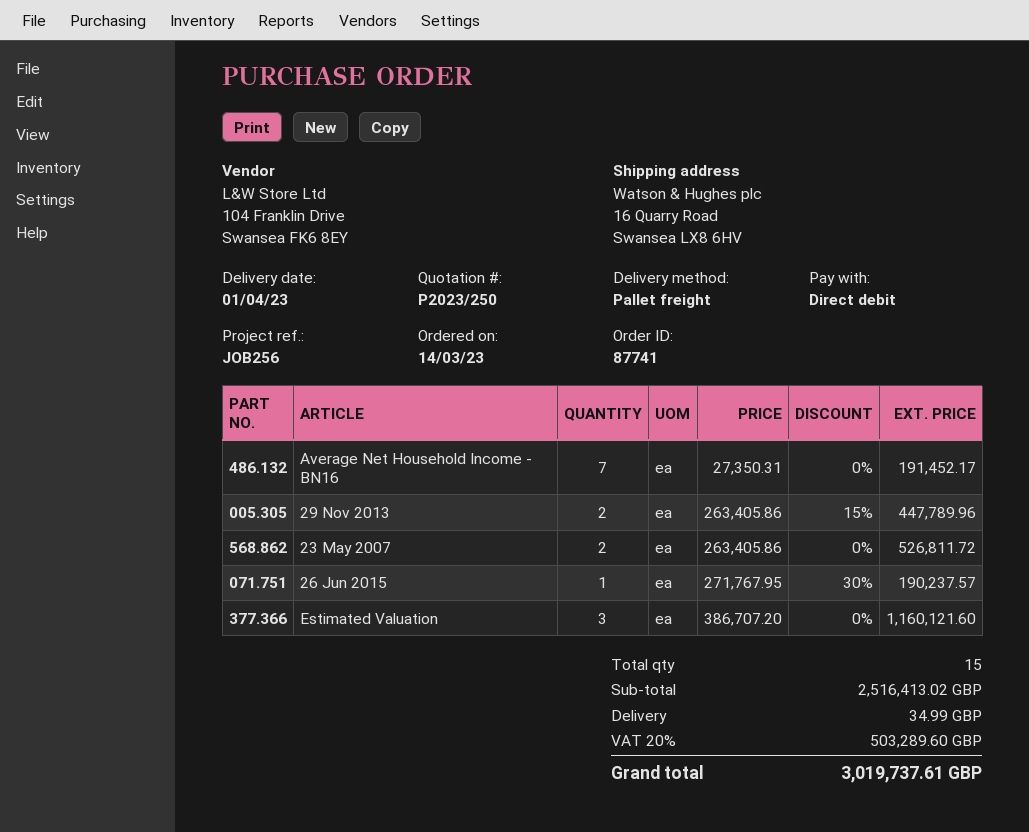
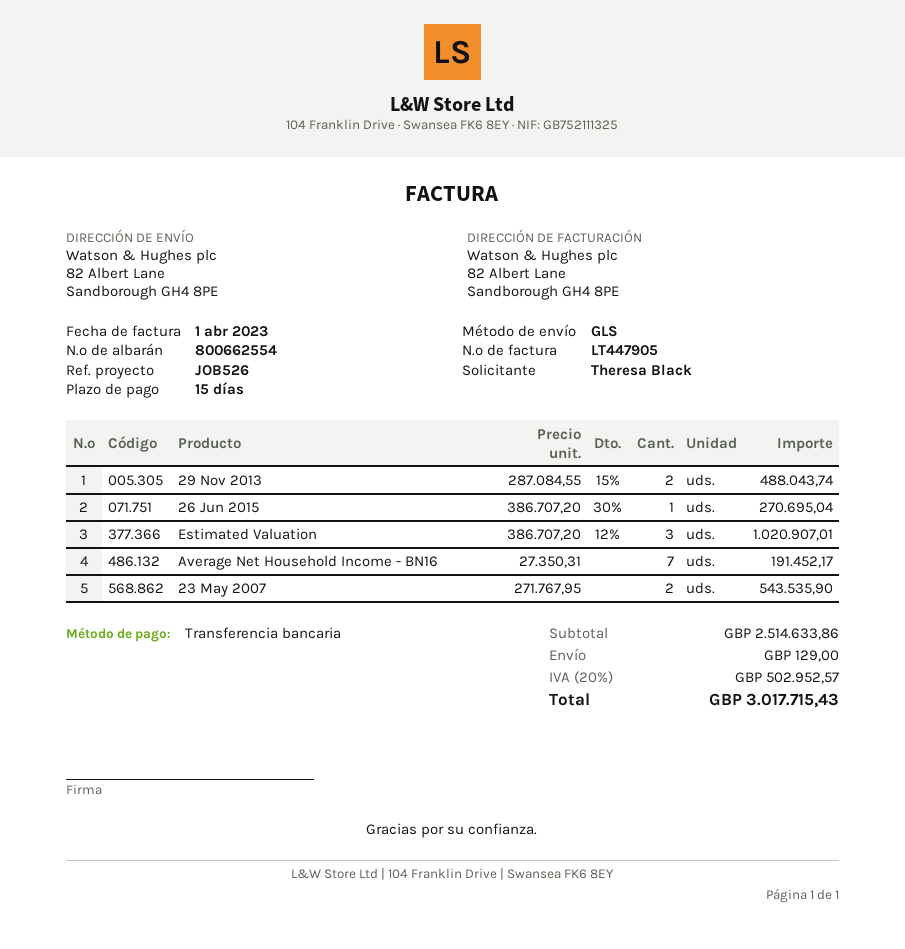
reference: JOB256 -> JOB526
payment method: direct debit -> bank transfer
shipping method: pallet freight -> GLS
ship to: 16 Quarry Road, Swansea LX8 6HV -> 82 Albert Lane, Sandborough GH4 8PE
29 Nov 2013: 2 x 263405.86 - 15% = 447789.96 -> 2 x 287084.55 - 15% = 488043.74
23 May 2007: 2 x 263405.86 = 526811.72 -> 2 x 271767.95 = 543535.90
26 Jun 2015: 1 x 271767.95 - 30% = 190237.57 -> 1 x 386707.20 - 30% = 270695.04
Estimated Valuation: 3 x 386707.20 = 1160121.60 -> 3 x 386707.20 - 12% = 1020907.01
subtotal: 2516413.02 -> 2514633.86
shipping: 34.99 -> 129.00
tax: 20% = 503289.60 -> 20% = 502952.57
total: 3019737.61 -> 3017715.43

